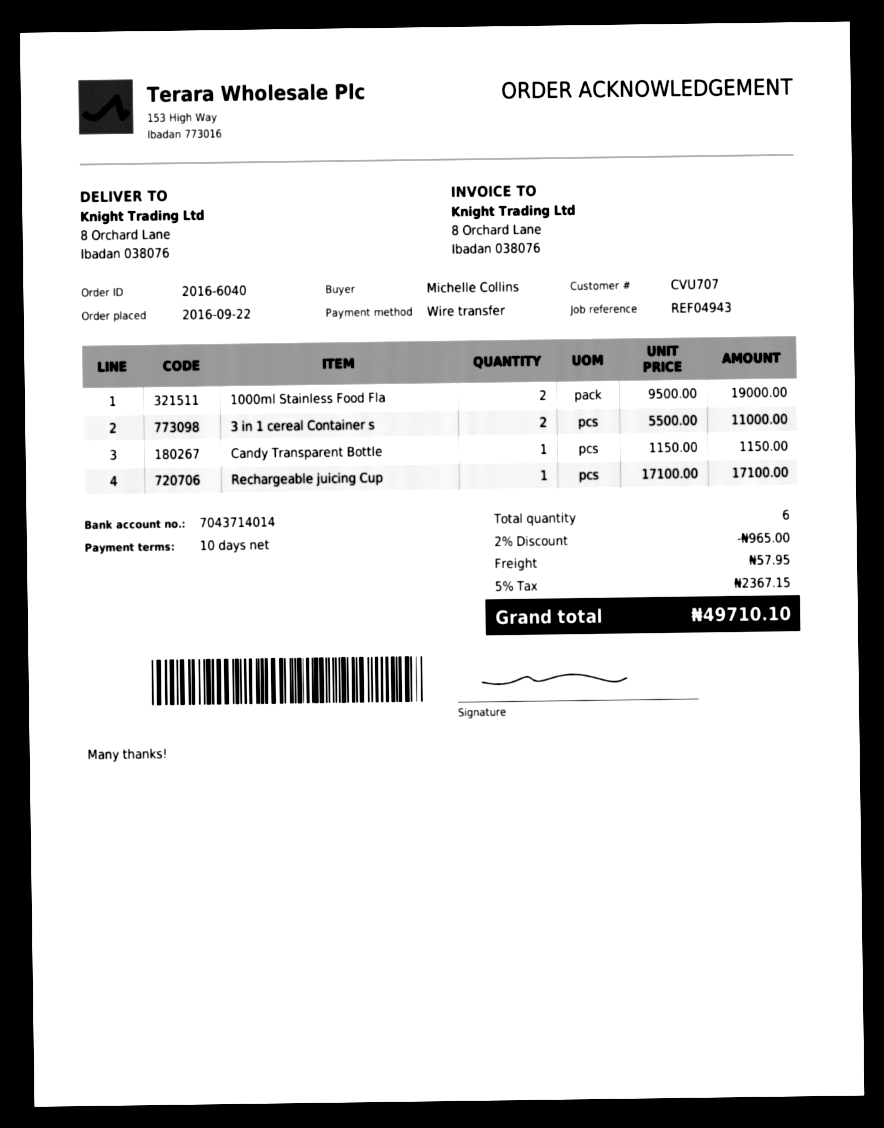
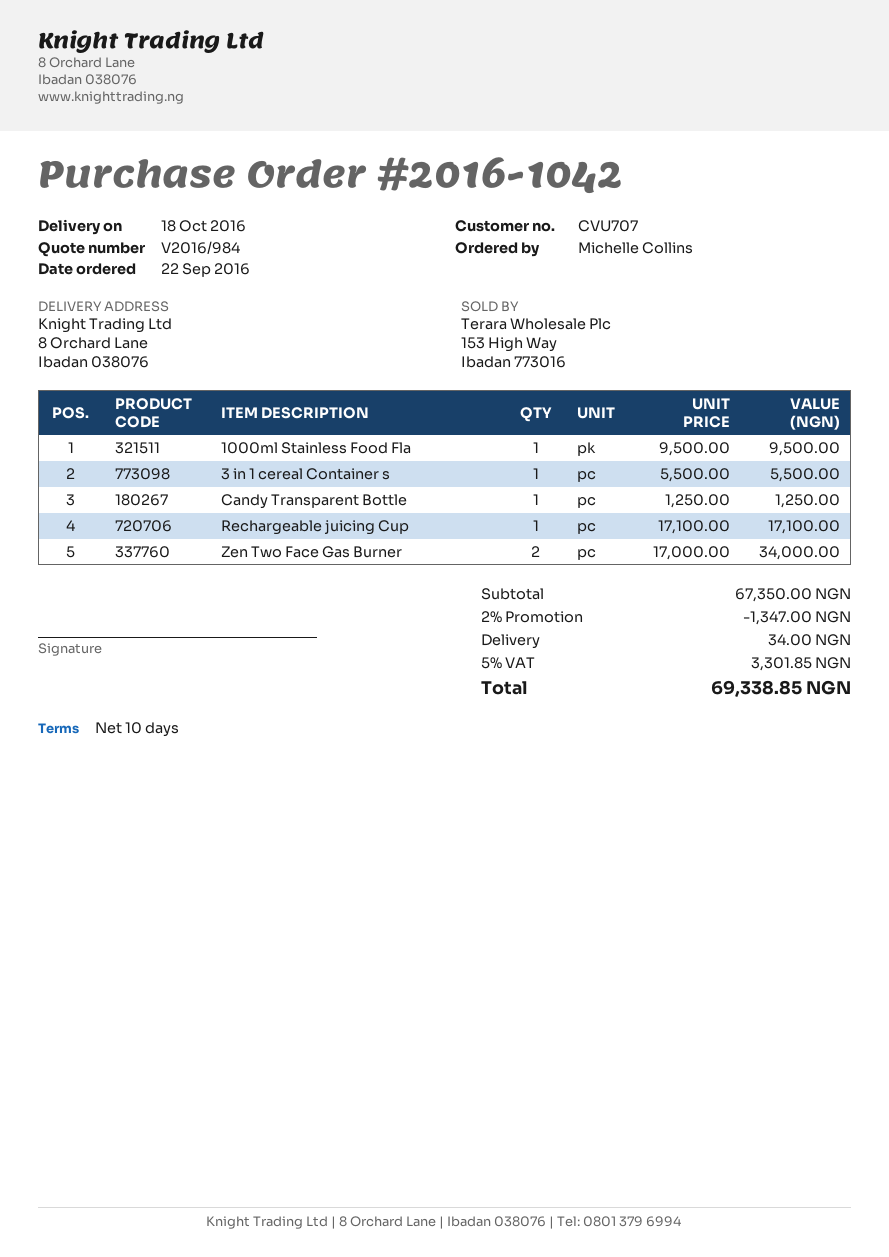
order number: 2016-6040 -> 2016-1042
1000ml Stainless Food Fla: 2 x 9500.00 = 19000.00 -> 1 x 9500.00 = 9500.00
3 in 1 cereal Container s: 2 x 5500.00 = 11000.00 -> 1 x 5500.00 = 5500.00
Candy Transparent Bottle: 1 x 1150.00 = 1150.00 -> 1 x 1250.00 = 1250.00
Zen Two Face Gas Burner: none -> 2 x 17000.00 = 34000.00
discount: 2% = 965.00 -> 2% = 1347.00
shipping: 57.95 -> 34.00
tax: 5% = 2367.15 -> 5% = 3301.85
total: 49710.10 -> 69338.85

